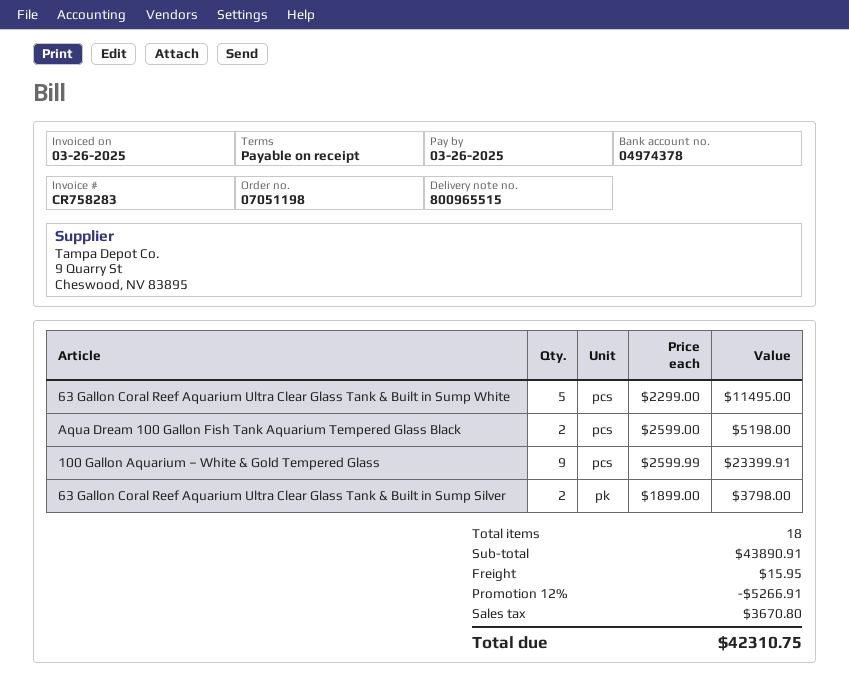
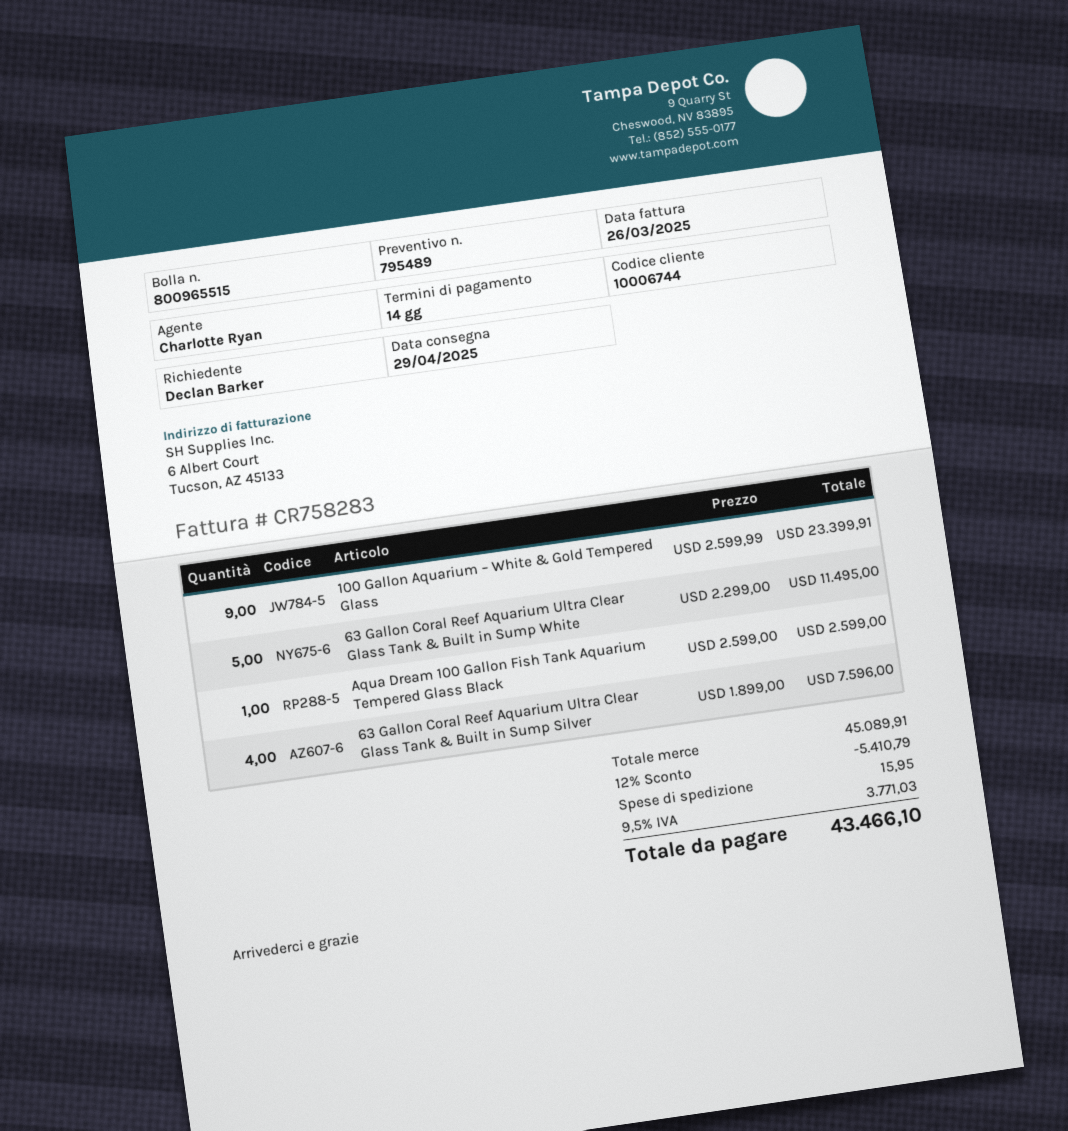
payment terms: on receipt -> 14 days
Aqua Dream 100 Gallon Fish Tank Aquarium Tempered Glass Black: 2 x 2599.00 = 5198.00 -> 1 x 2599.00 = 2599.00
63 Gallon Coral Reef Aquarium Ultra Clear Glass Tank & Built in Sump Silver: 2 x 1899.00 = 3798.00 -> 4 x 1899.00 = 7596.00
subtotal: 43890.91 -> 45089.91
discount: 12% = 5266.91 -> 12% = 5410.79
tax: 3670.80 -> 3771.03
total: 42310.75 -> 43466.10

